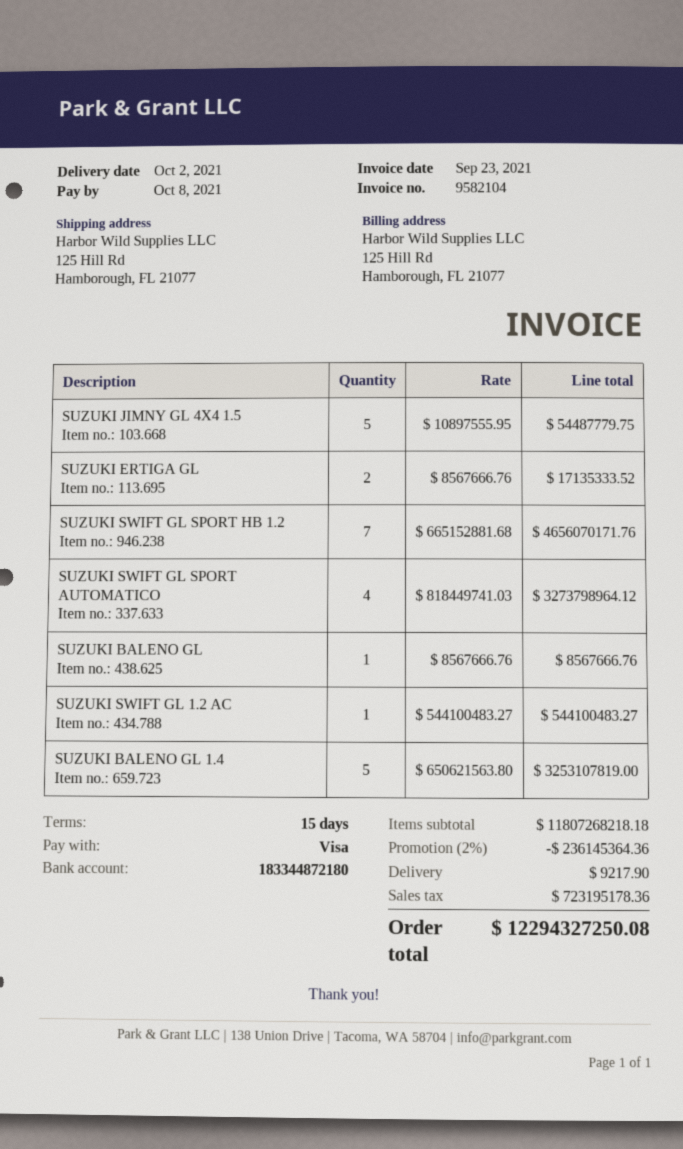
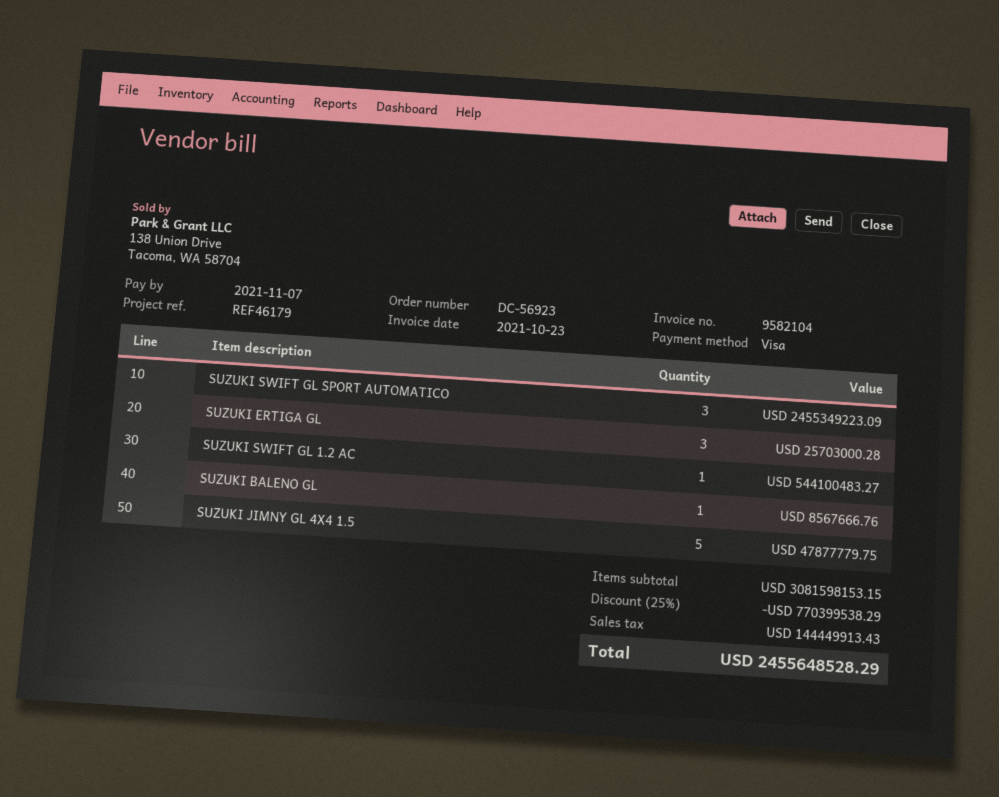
invoice date: 2021-09-23 -> 2021-10-23
due date: 2021-10-08 -> 2021-11-07
SUZUKI JIMNY GL 4X4 1.5: 5 for 54487779.75 -> 5 for 47877779.75
SUZUKI ERTIGA GL: 2 for 17135333.52 -> 3 for 25703000.28
SUZUKI SWIFT GL SPORT HB 1.2: 7 for 4656070171.76 -> none
SUZUKI SWIFT GL SPORT AUTOMATICO: 4 for 3273798964.12 -> 3 for 2455349223.09
SUZUKI BALENO GL 1.4: 5 for 3253107819.00 -> none
subtotal: 11807268218.18 -> 3081598153.15
discount: 2% = 236145364.36 -> 25% = 770399538.29
shipping: 9217.90 -> none
tax: 723195178.36 -> 144449913.43
total: 12294327250.08 -> 2455648528.29

